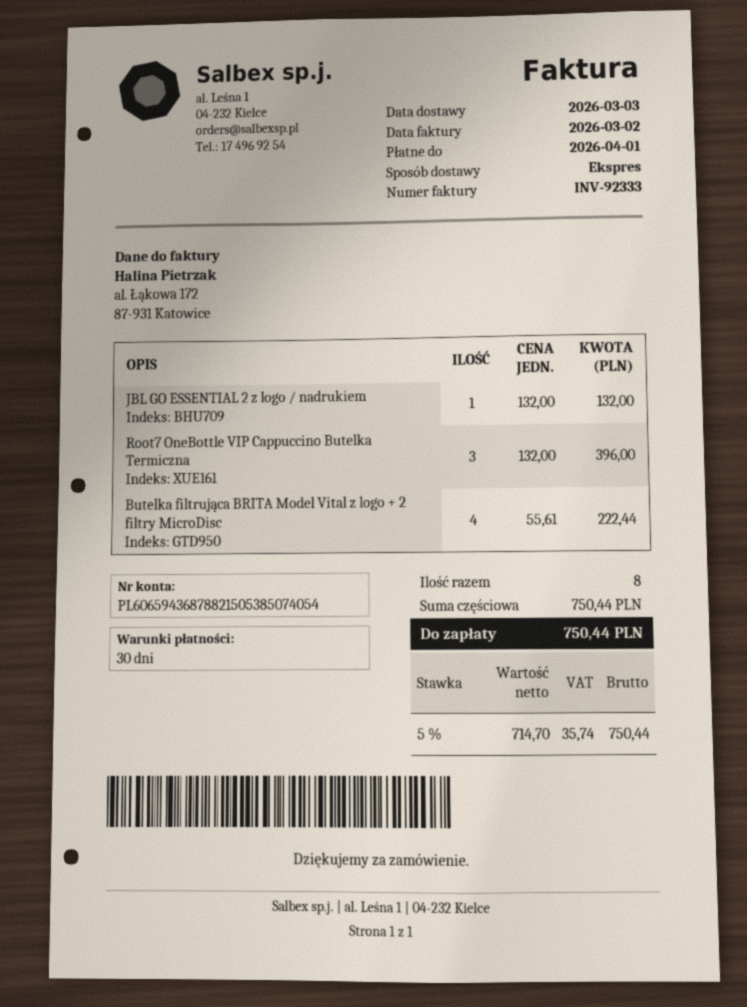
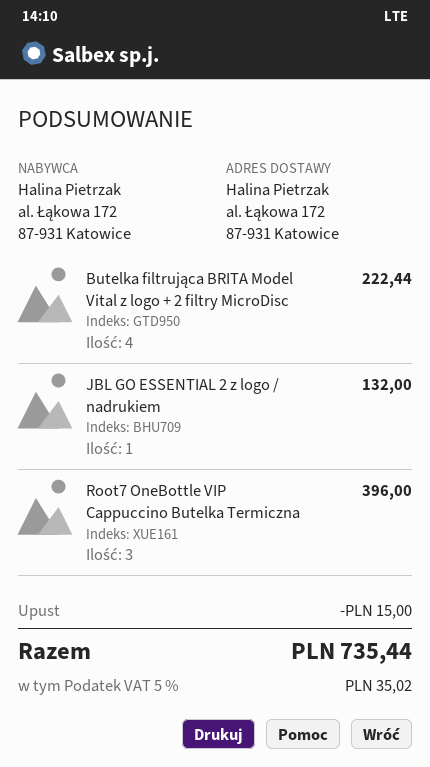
discount: none -> 15.00
tax: 5% = 35.74 -> 5% = 35.02
total: 750.44 -> 735.44

